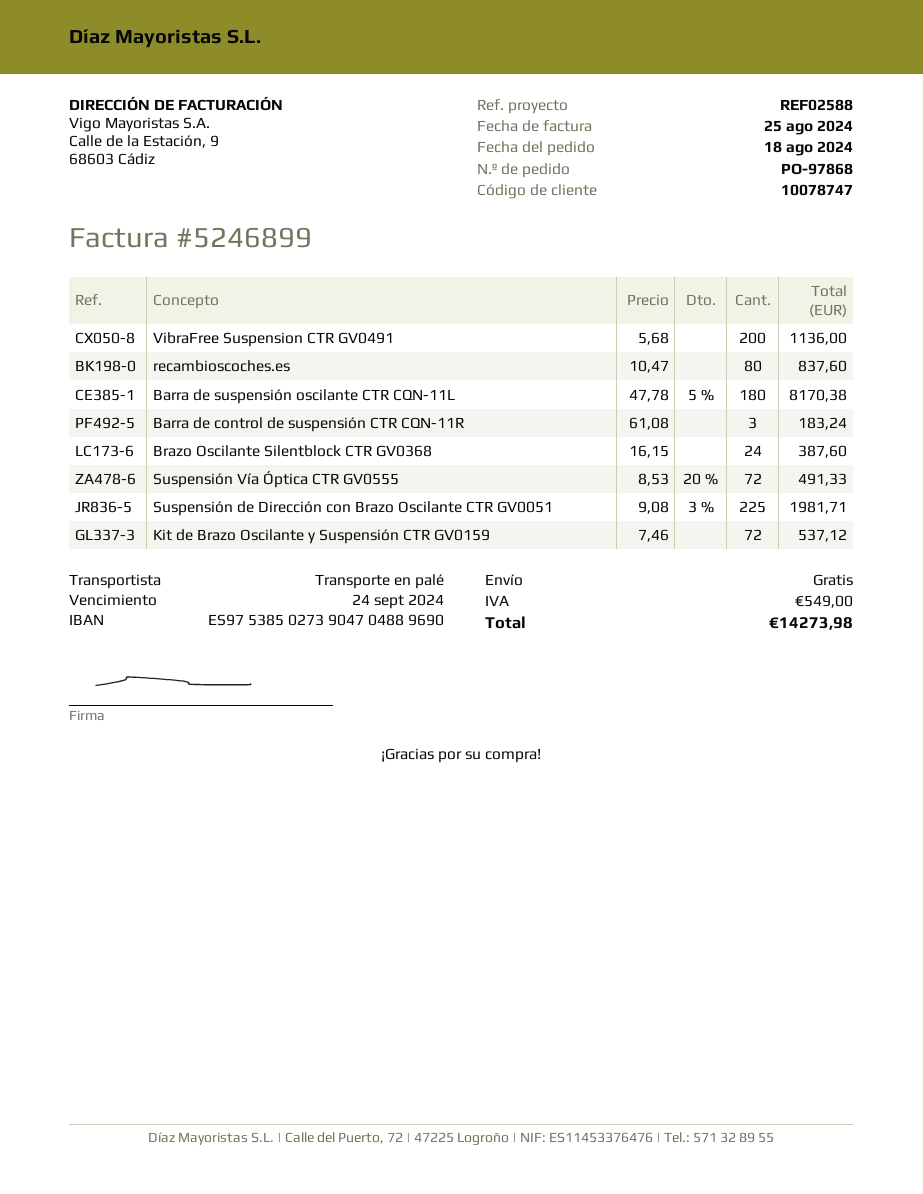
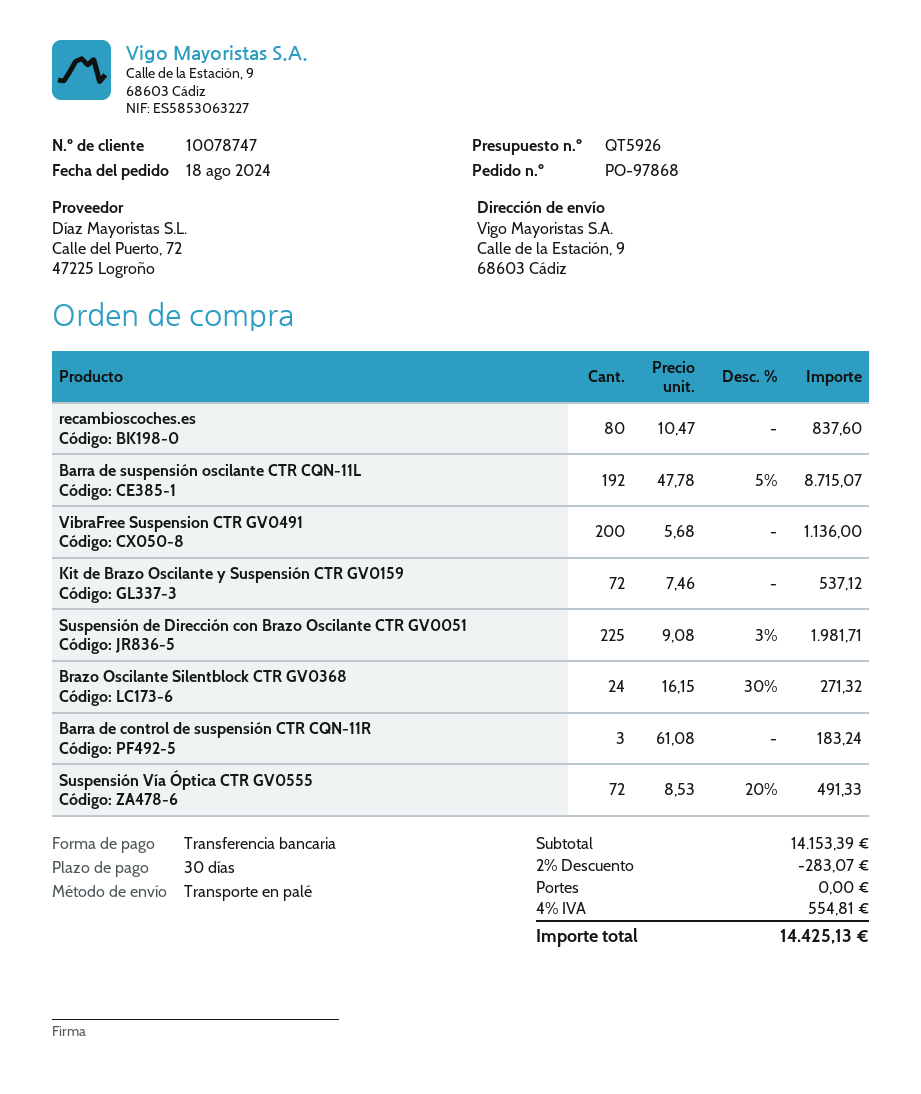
Barra de suspensión oscilante CTR CQN-11L: 180 x 47.78 - 5% = 8170.38 -> 192 x 47.78 - 5% = 8715.07
Brazo Oscilante Silentblock CTR GV0368: 24 x 16.15 = 387.60 -> 24 x 16.15 - 30% = 271.32
discount: none -> 2% = 283.07
tax: 549.00 -> 554.81
total: 14273.98 -> 14425.13

